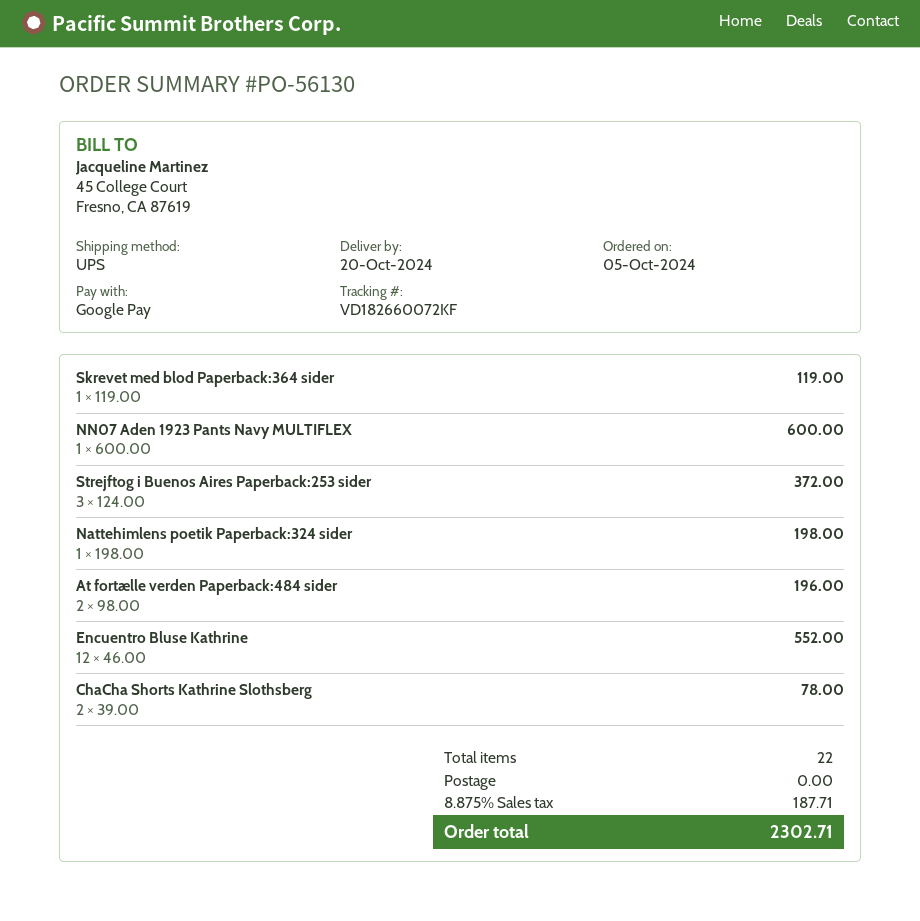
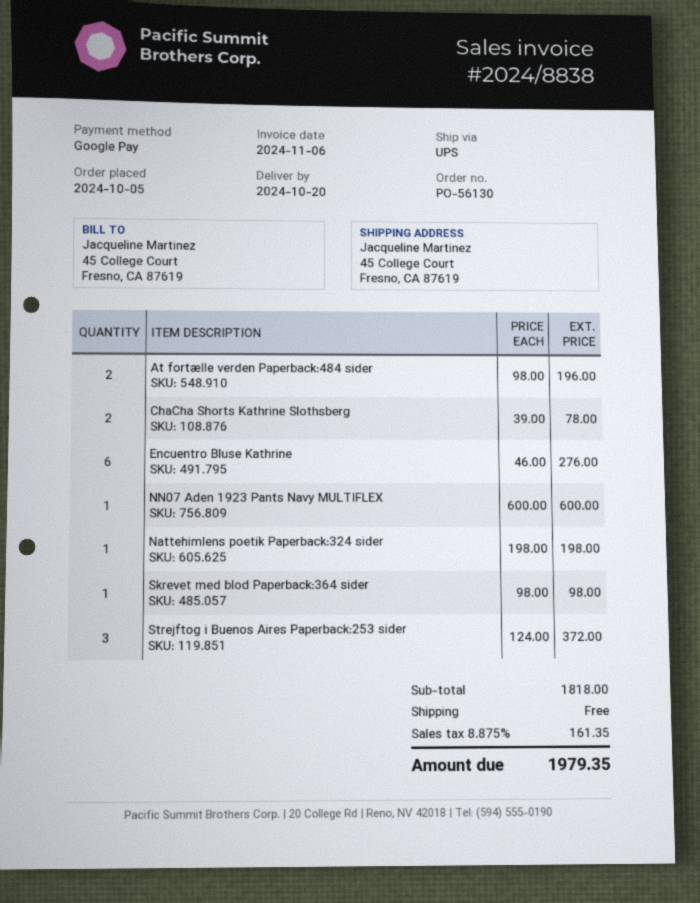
Skrevet med blod Paperback:364 sider: 1 x 119.00 = 119.00 -> 1 x 98.00 = 98.00
Encuentro Bluse Kathrine: 12 x 46.00 = 552.00 -> 6 x 46.00 = 276.00
tax: 8.875% = 187.71 -> 8.875% = 161.35
total: 2302.71 -> 1979.35

